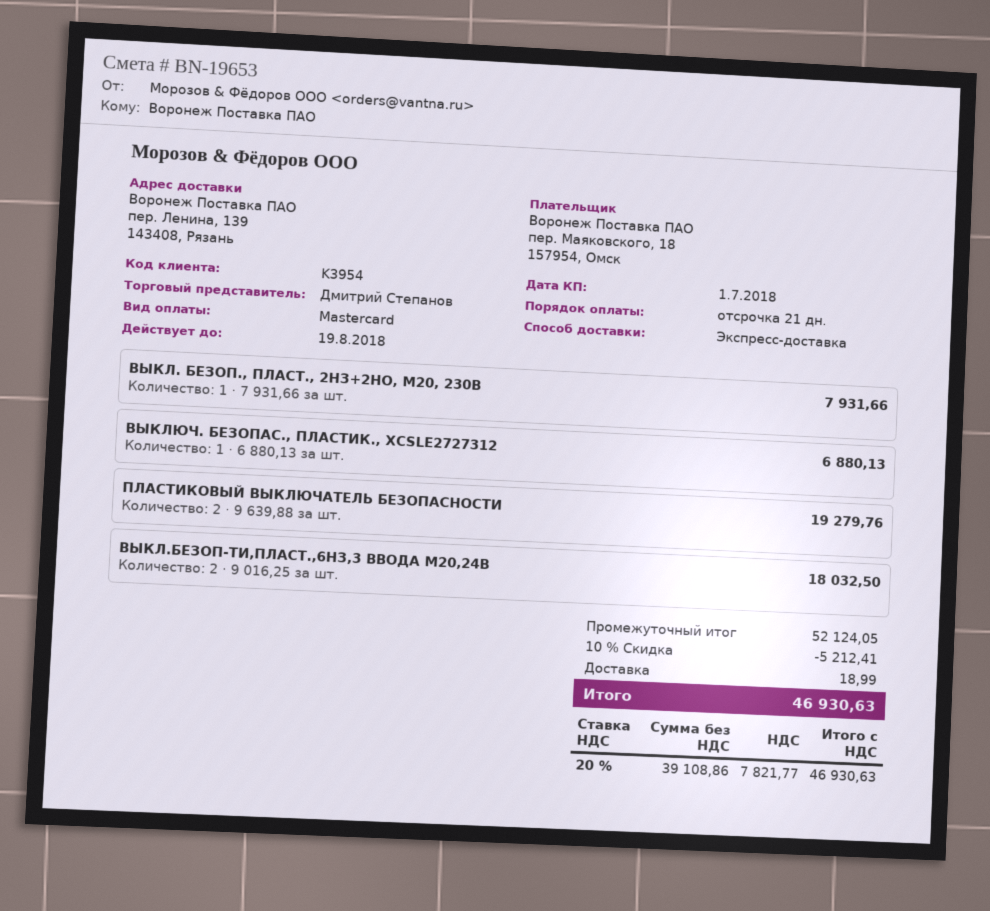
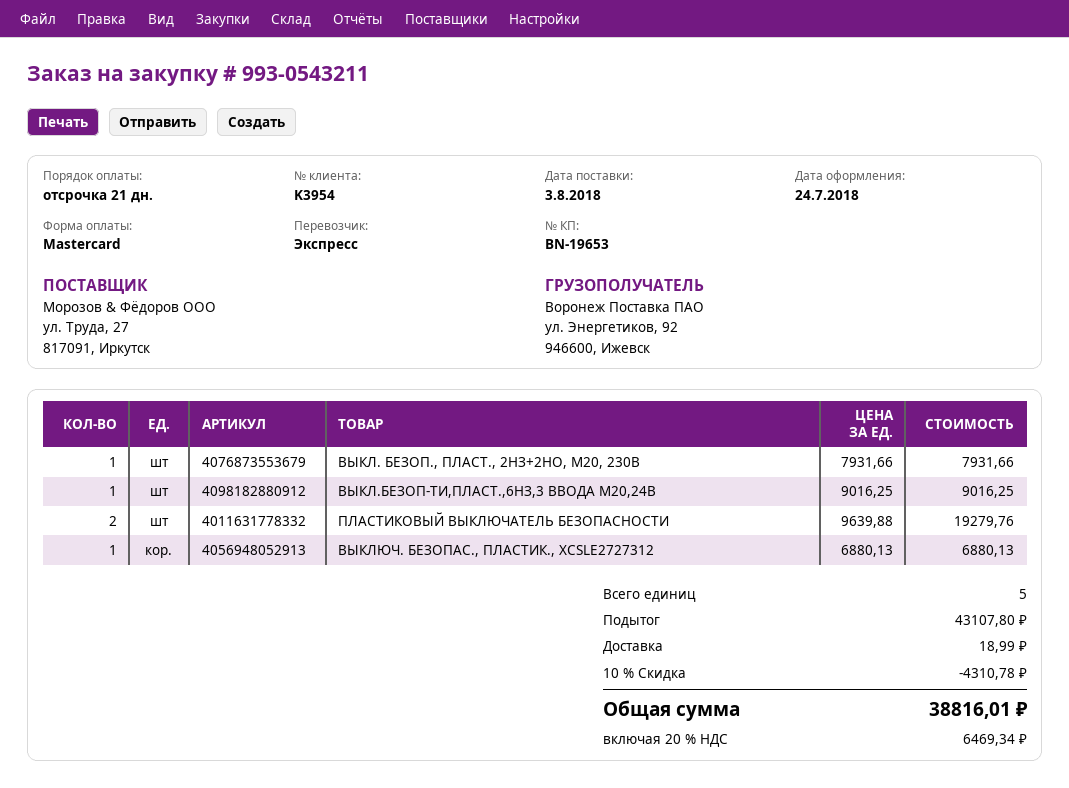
ship to: пер. Ленина, 139, 143408, Рязань -> ул. Энергетиков, 92, 946600, Ижевск
ВЫКЛ.БЕЗОП-ТИ,ПЛАСТ.,6НЗ,3 ВВОДА M20,24В: 2 x 9016.25 = 18032.50 -> 1 x 9016.25 = 9016.25
subtotal: 52124.05 -> 43107.80
discount: 10% = 5212.41 -> 10% = 4310.78
tax: 20% = 7821.77 -> 20% = 6469.34
total: 46930.63 -> 38816.01

